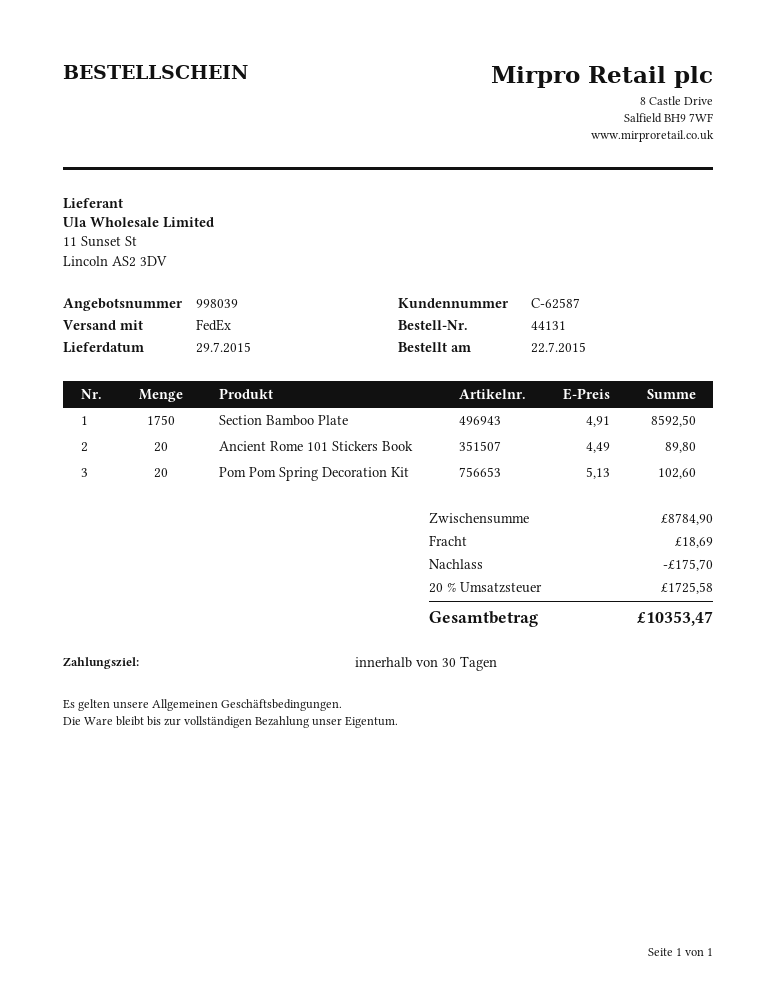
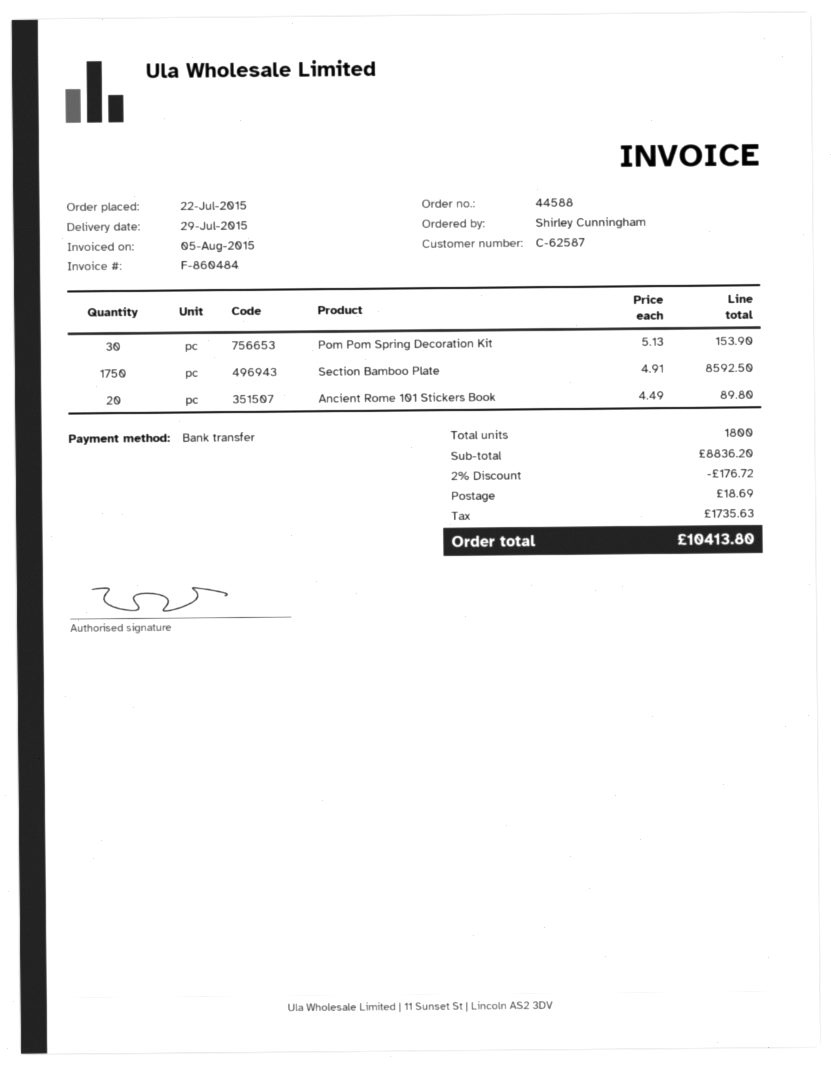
order number: 44131 -> 44588
Pom Pom Spring Decoration Kit: 20 x 5.13 = 102.60 -> 30 x 5.13 = 153.90
subtotal: 8784.90 -> 8836.20
discount: 175.70 -> 176.72
tax: 1725.58 -> 1735.63
total: 10353.47 -> 10413.80

